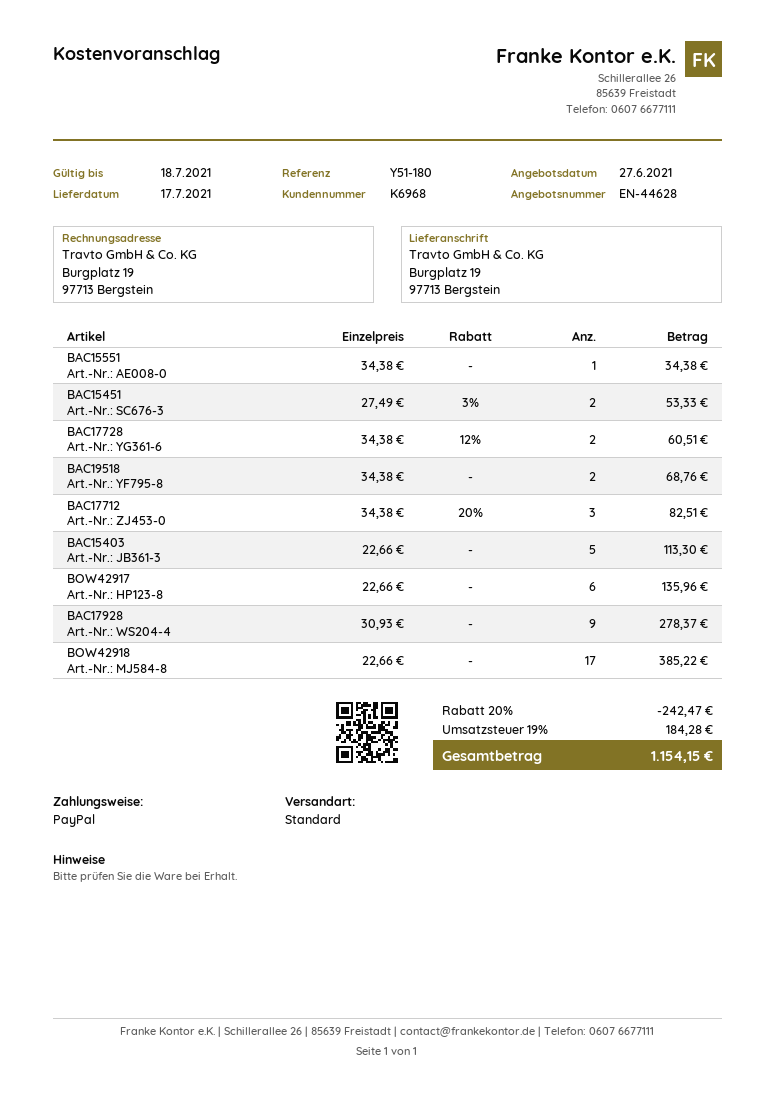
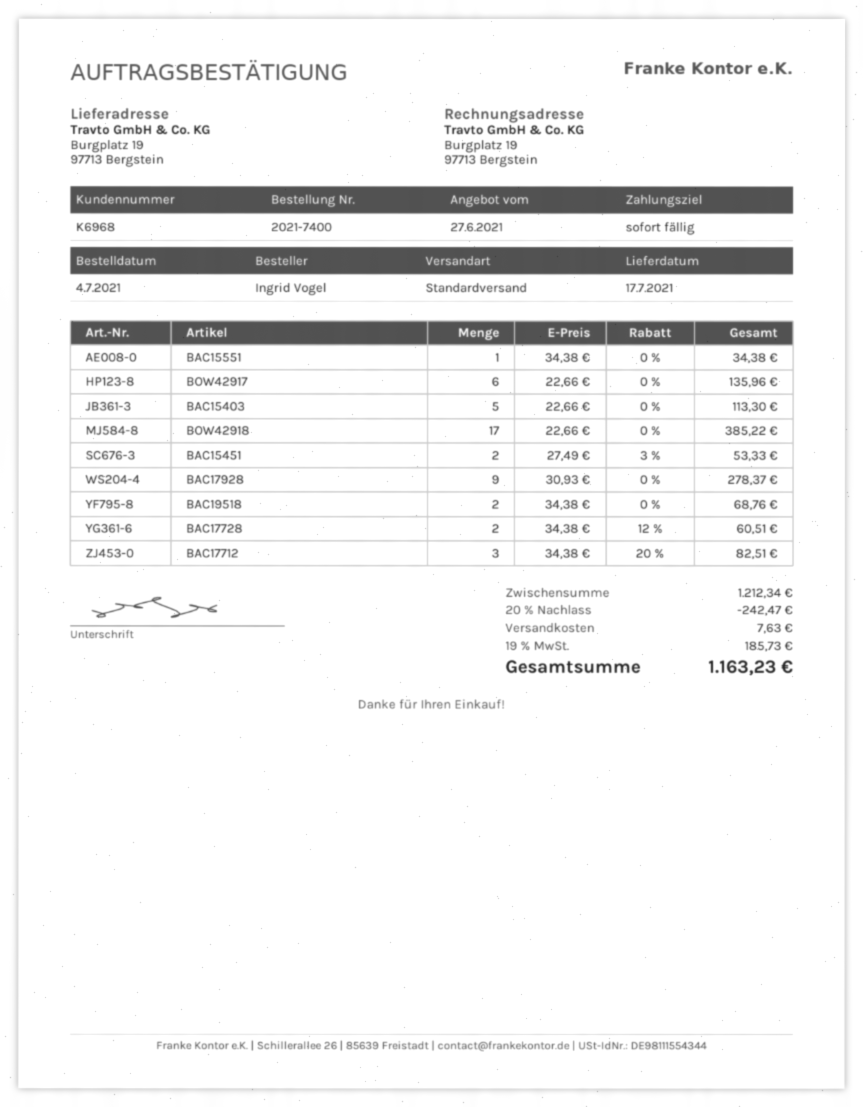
shipping: none -> 7.63
tax: 19% = 184.28 -> 19% = 185.73
total: 1154.15 -> 1163.23

